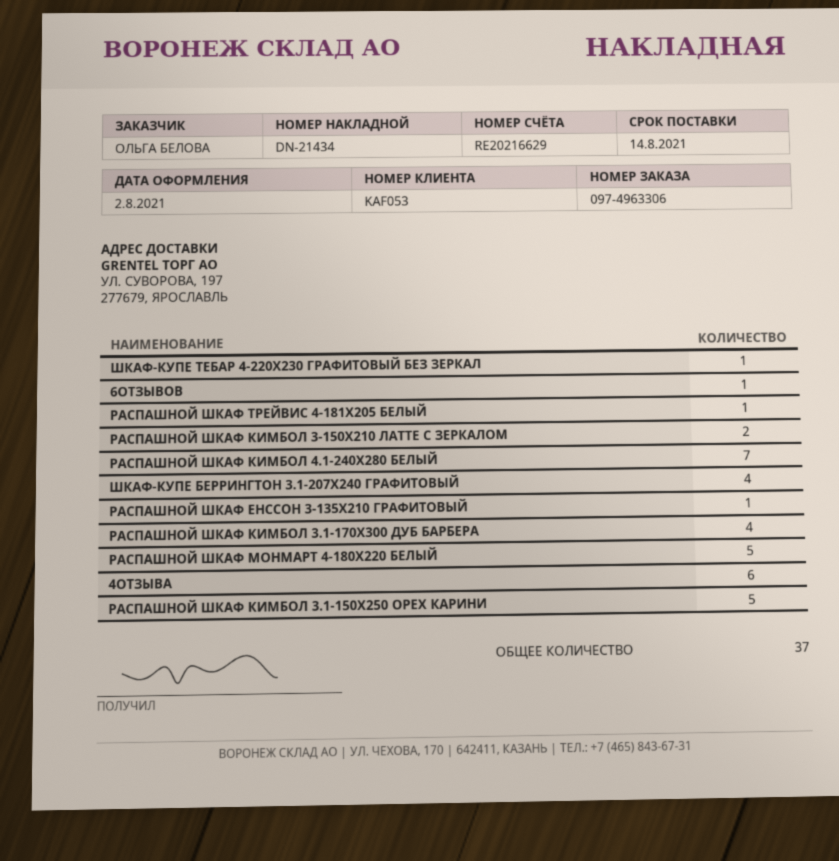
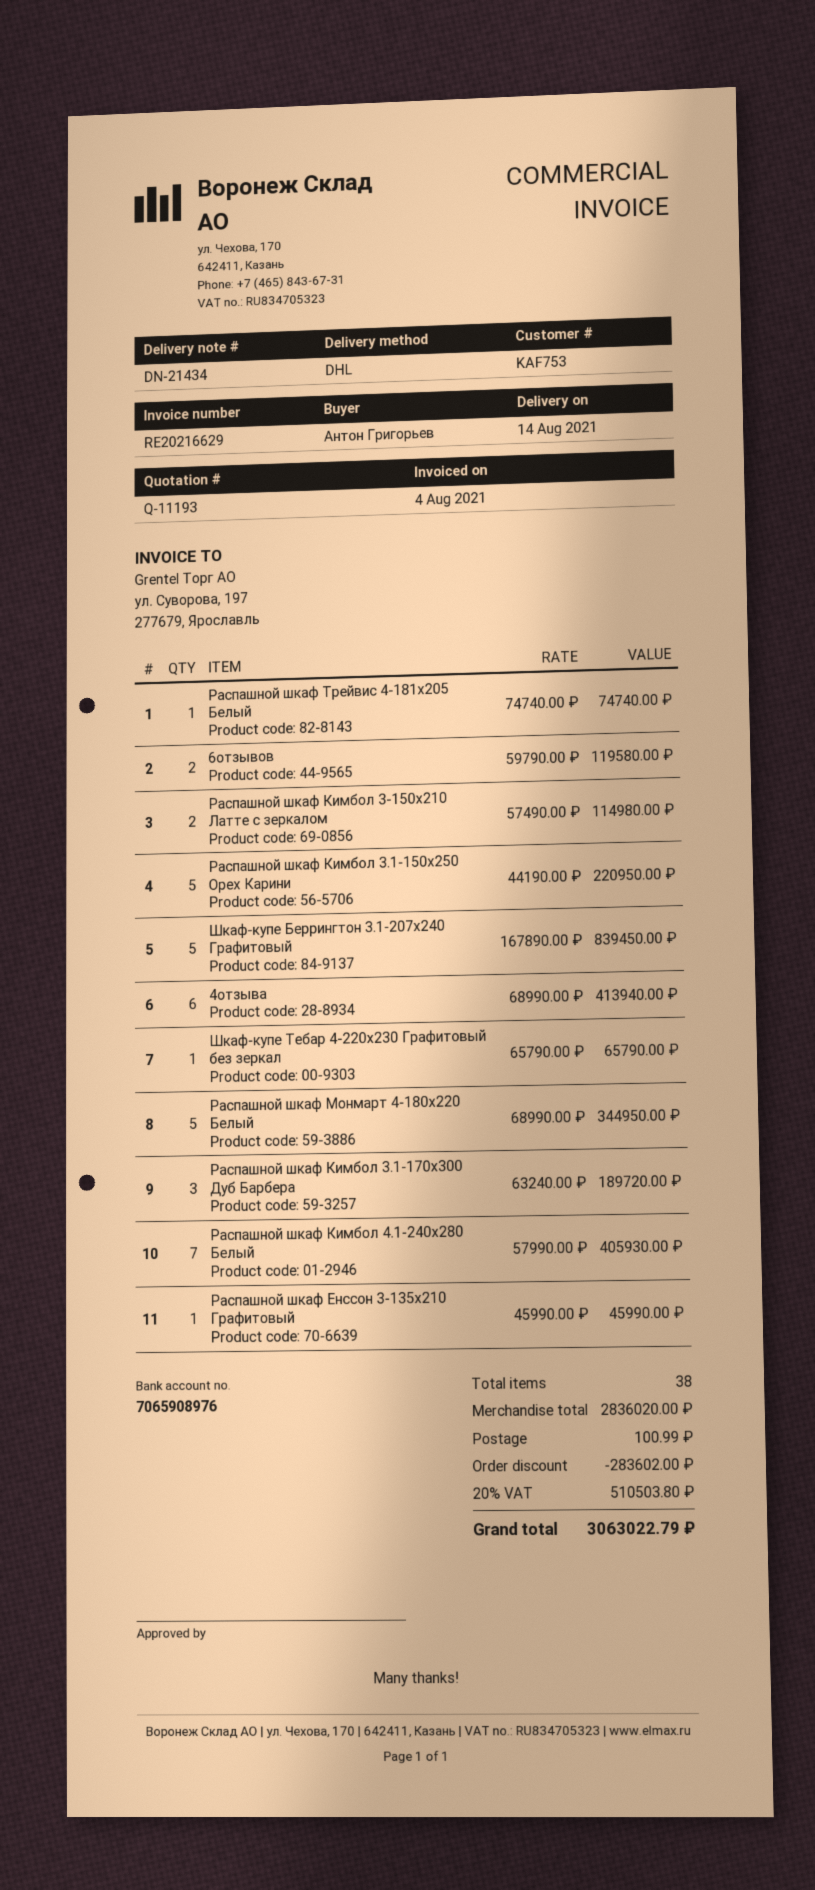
customer number: KAF053 -> KAF753
ordered by: ОЛЬГА БЕЛОВА -> Антон Григорьев
6ОТЗЫВОВ: 1 -> 2
ШКАФ-КУПЕ БЕРРИНГТОН 3.1-207X240 ГРАФИТОВЫЙ: 4 -> 5
РАСПАШНОЙ ШКАФ КИМБОЛ 3.1-170X300 ДУБ БАРБЕРА: 4 -> 3
total quantity: 37 -> 38

